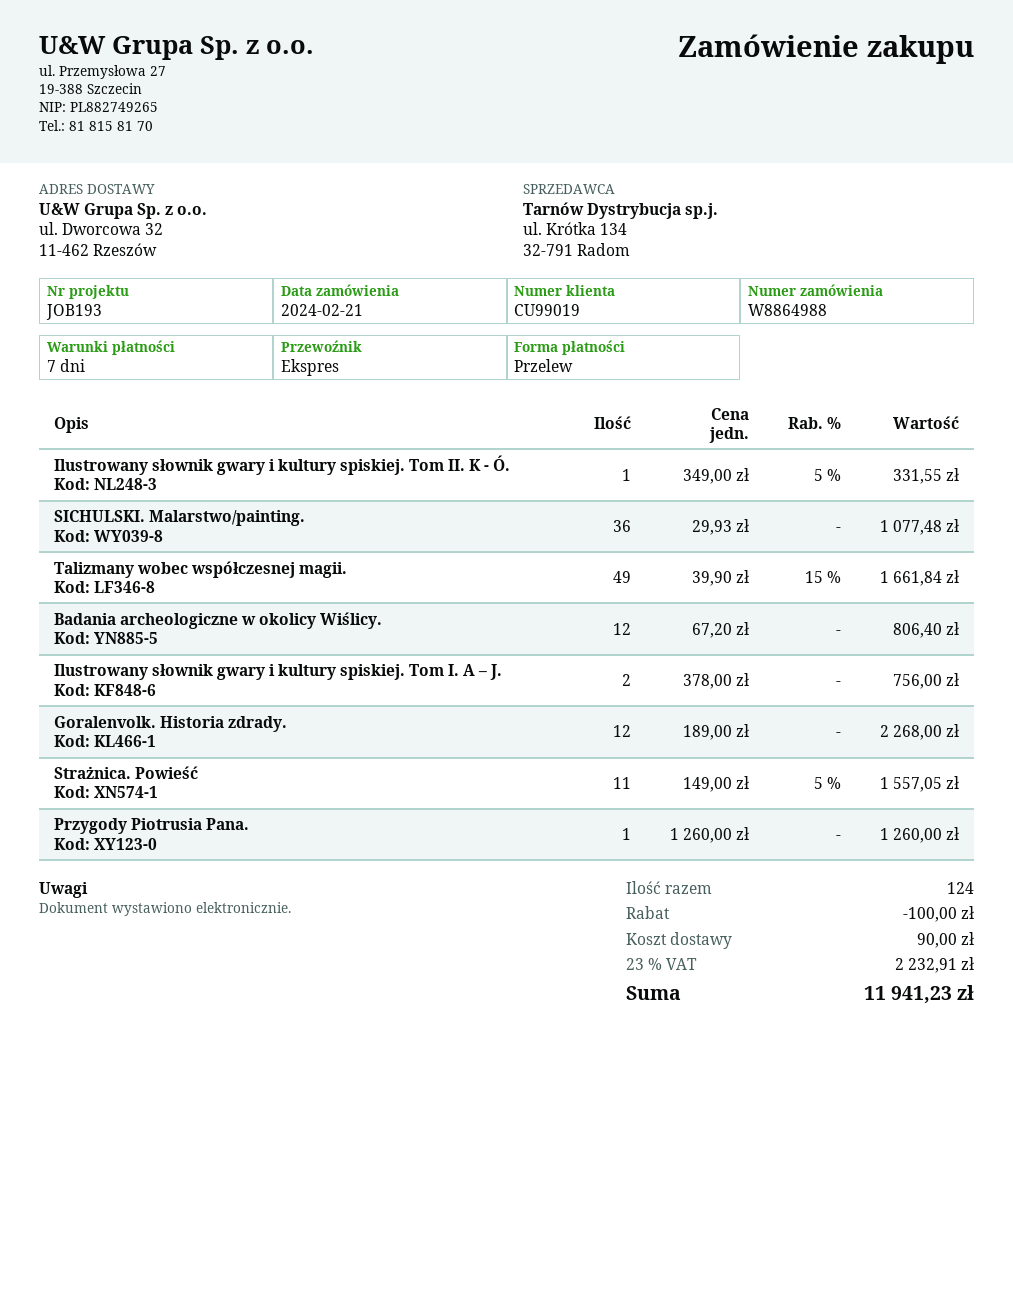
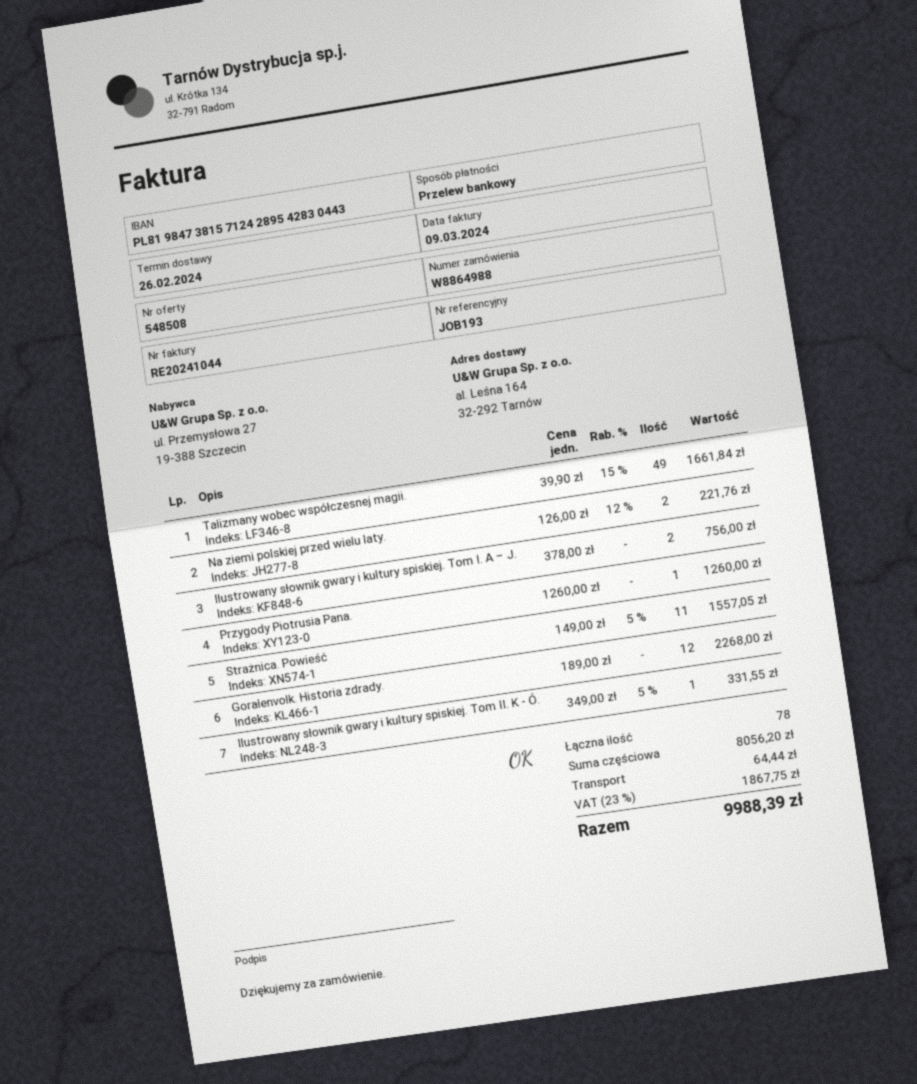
ship to: ul. Dworcowa 32, 11-462 Rzeszów -> al. Leśna 164, 32-292 Tarnów
SICHULSKI. Malarstwo/painting.: 36 x 29.93 = 1077.48 -> none
Badania archeologiczne w okolicy Wiślicy.: 12 x 67.20 = 806.40 -> none
Na ziemi polskiej przed wielu laty.: none -> 2 x 126.00 - 12% = 221.76
total quantity: 124 -> 78
discount: 100.00 -> none
shipping: 90.00 -> 64.44
tax: 23% = 2232.91 -> 23% = 1867.75
total: 11941.23 -> 9988.39

